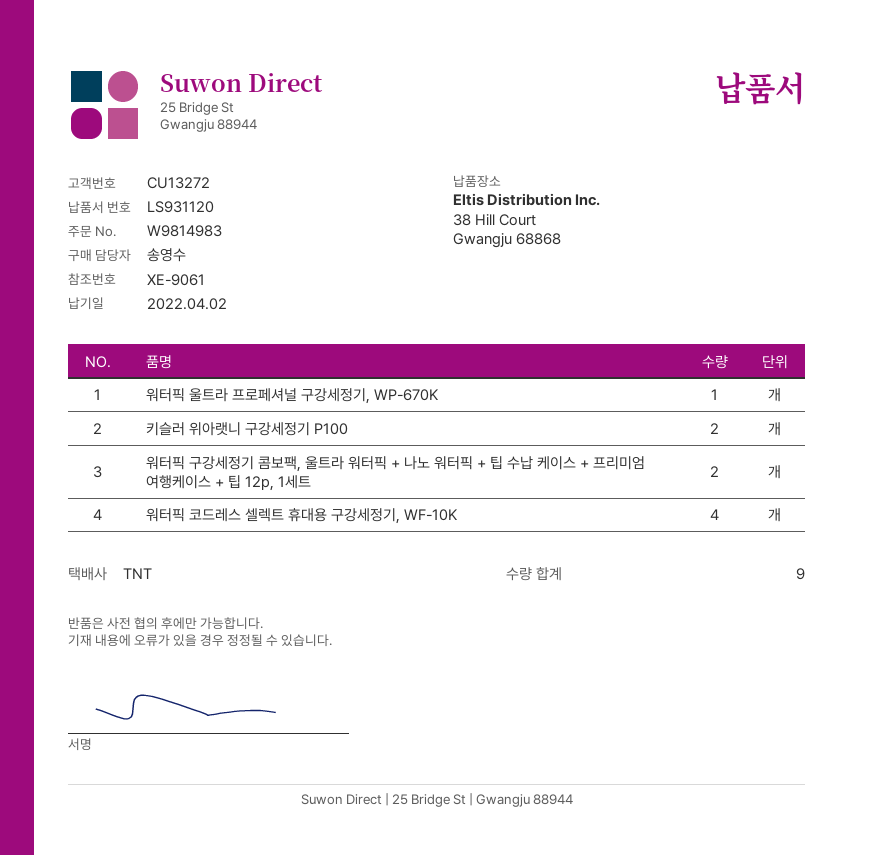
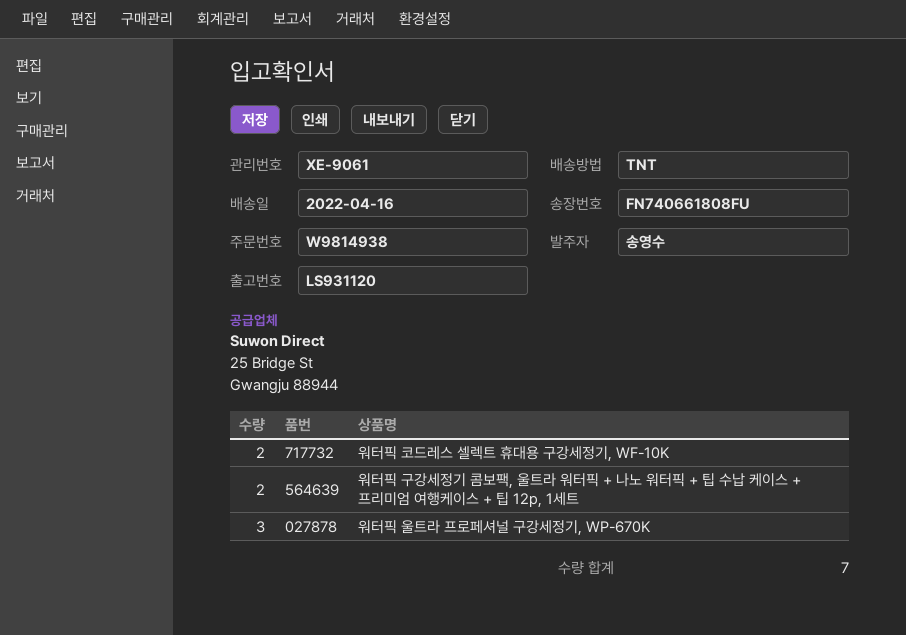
order number: W9814983 -> W9814938
delivery date: 2022-04-02 -> 2022-04-16
워터픽 울트라 프로페셔널 구강세정기, WP-670K: 1 -> 3
키슬러 위아랫니 구강세정기 P100: 2 -> none
워터픽 코드레스 셀렉트 휴대용 구강세정기, WF-10K: 4 -> 2
total quantity: 9 -> 7

